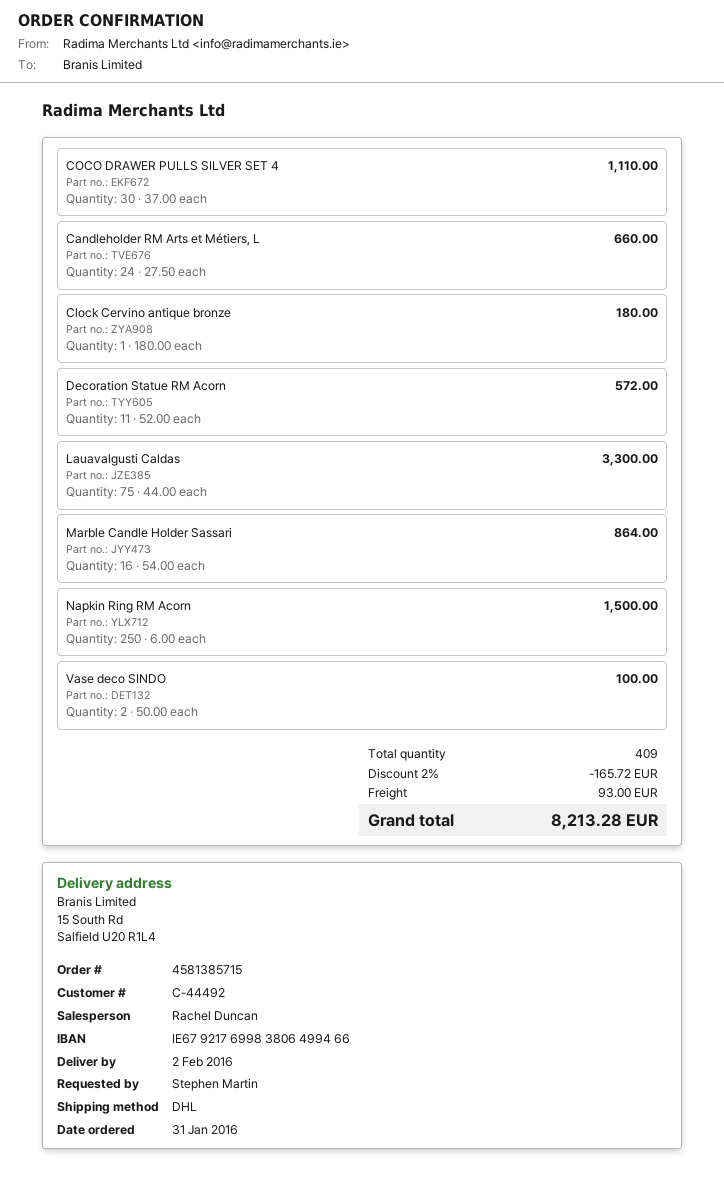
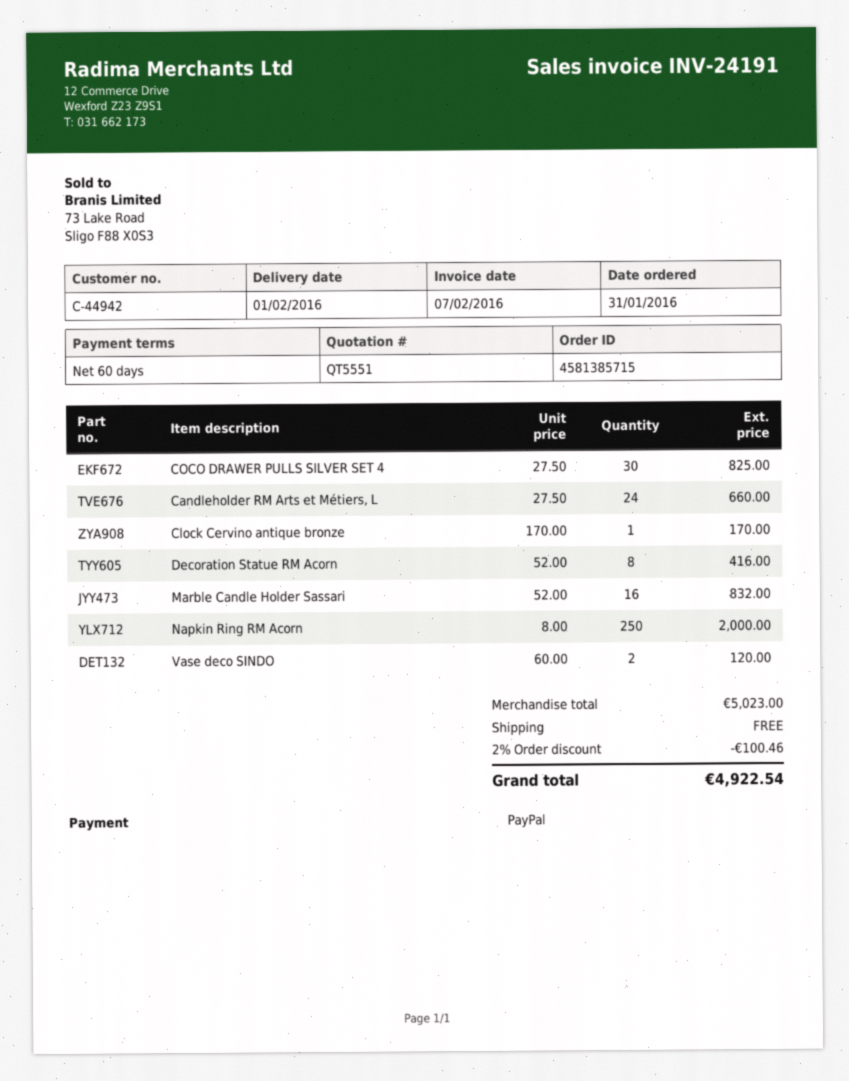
delivery date: 2016-02-02 -> 2016-02-01
customer number: C-44492 -> C-44942
COCO DRAWER PULLS SILVER SET 4: 30 x 37.00 = 1110.00 -> 30 x 27.50 = 825.00
Clock Cervino antique bronze: 1 x 180.00 = 180.00 -> 1 x 170.00 = 170.00
Decoration Statue RM Acorn: 11 x 52.00 = 572.00 -> 8 x 52.00 = 416.00
Lauavalgusti Caldas: 75 x 44.00 = 3300.00 -> none
Marble Candle Holder Sassari: 16 x 54.00 = 864.00 -> 16 x 52.00 = 832.00
Napkin Ring RM Acorn: 250 x 6.00 = 1500.00 -> 250 x 8.00 = 2000.00
Vase deco SINDO: 2 x 50.00 = 100.00 -> 2 x 60.00 = 120.00
discount: 2% = 165.72 -> 2% = 100.46
shipping: 93.00 -> 0.00
total: 8213.28 -> 4922.54

